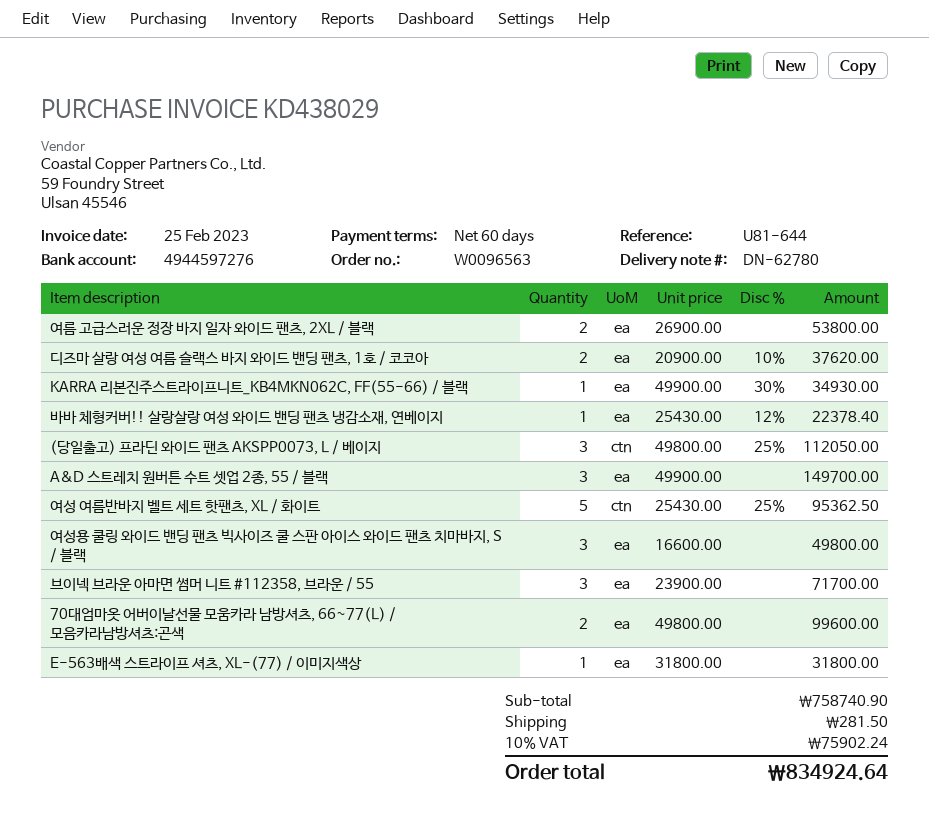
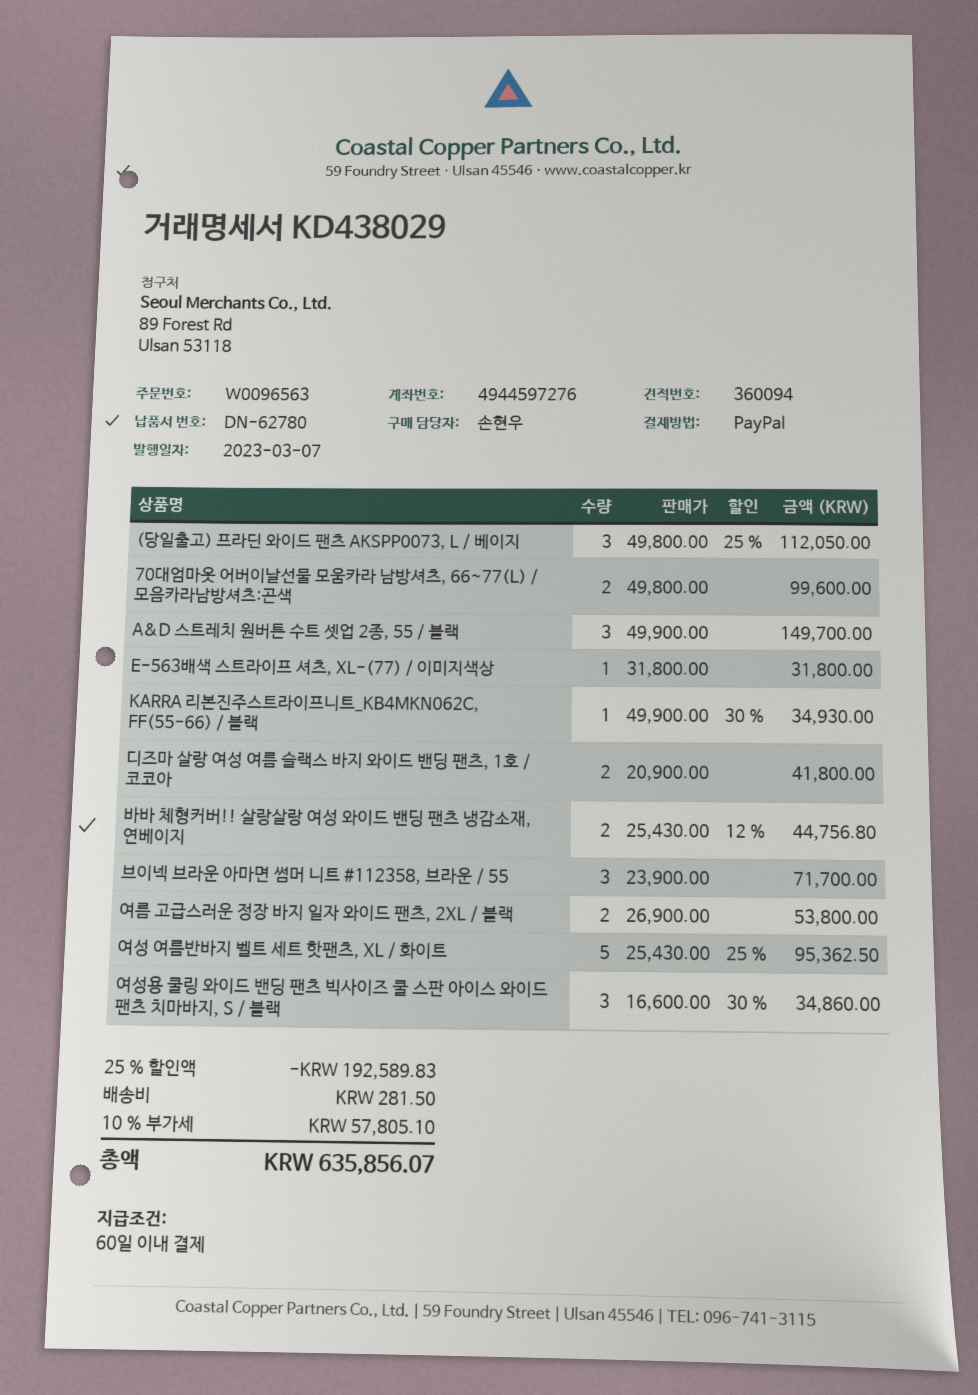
invoice date: 2023-02-25 -> 2023-03-07
디즈마 살랑 여성 여름 슬랙스 바지 와이드 밴딩 팬츠, 1호 / 코코아: 2 x 20900.00 - 10% = 37620.00 -> 2 x 20900.00 = 41800.00
바바 체형커버!! 살랑살랑 여성 와이드 밴딩 팬츠 냉감소재, 연베이지: 1 x 25430.00 - 12% = 22378.40 -> 2 x 25430.00 - 12% = 44756.80
여성용 쿨링 와이드 밴딩 팬츠 빅사이즈 쿨 스판 아이스 와이드 팬츠 치마바지, S / 블랙: 3 x 16600.00 = 49800.00 -> 3 x 16600.00 - 30% = 34860.00
discount: none -> 25% = 192589.83
tax: 10% = 75902.24 -> 10% = 57805.10
total: 834924.64 -> 635856.07

